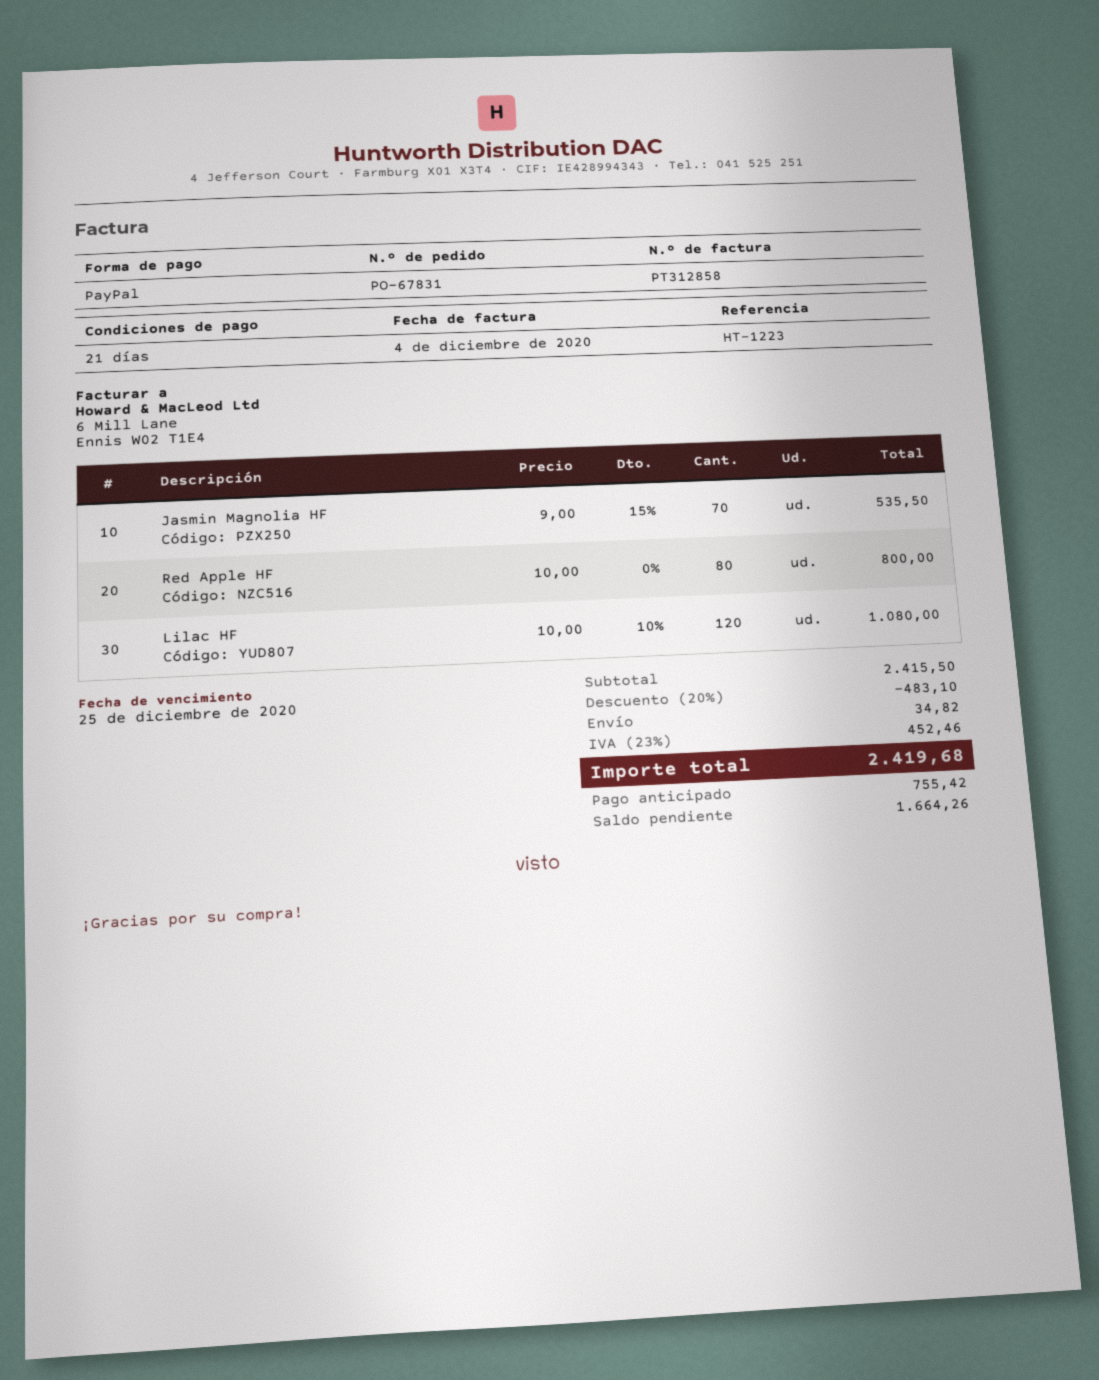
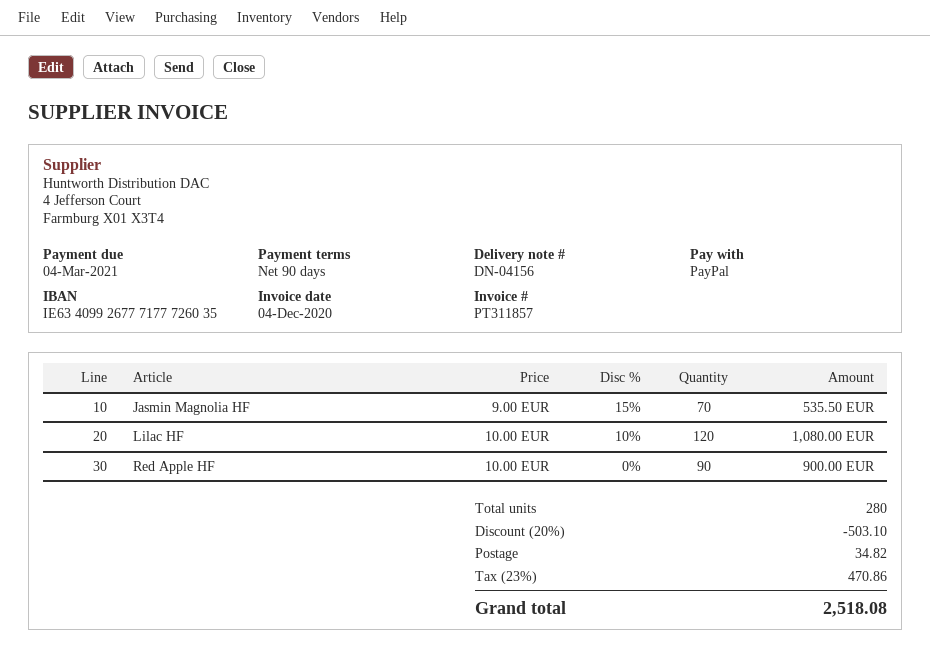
invoice number: PT312858 -> PT311857
payment terms: 21 days -> 90 days
due date: 2020-12-25 -> 2021-03-04
Red Apple HF: 80 x 10.00 = 800.00 -> 90 x 10.00 = 900.00
discount: 20% = 483.10 -> 20% = 503.10
tax: 23% = 452.46 -> 23% = 470.86
total: 2419.68 -> 2518.08

